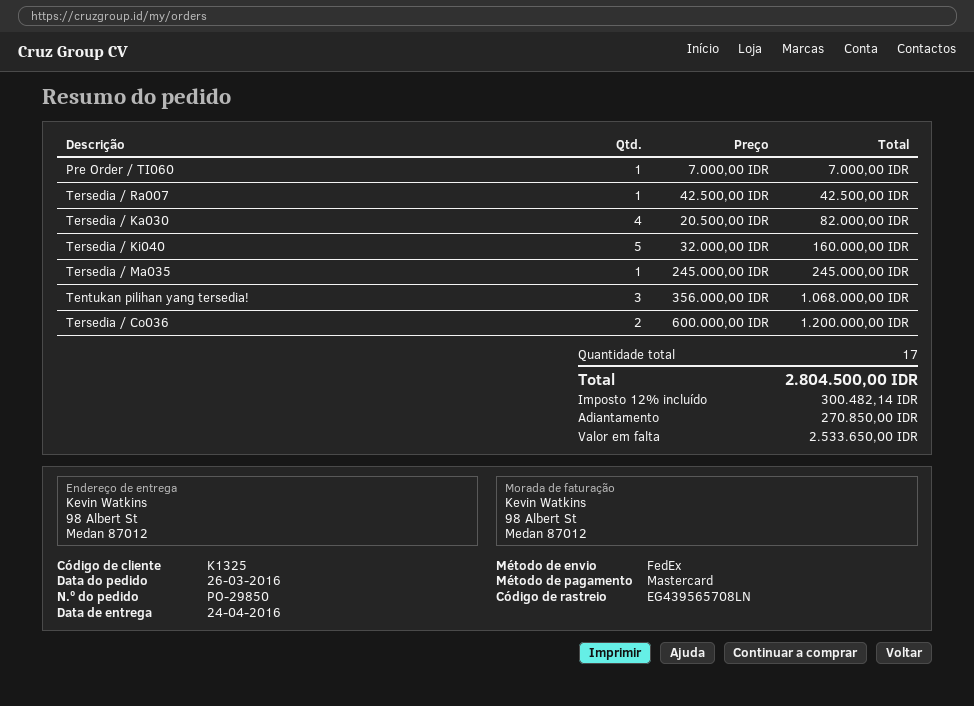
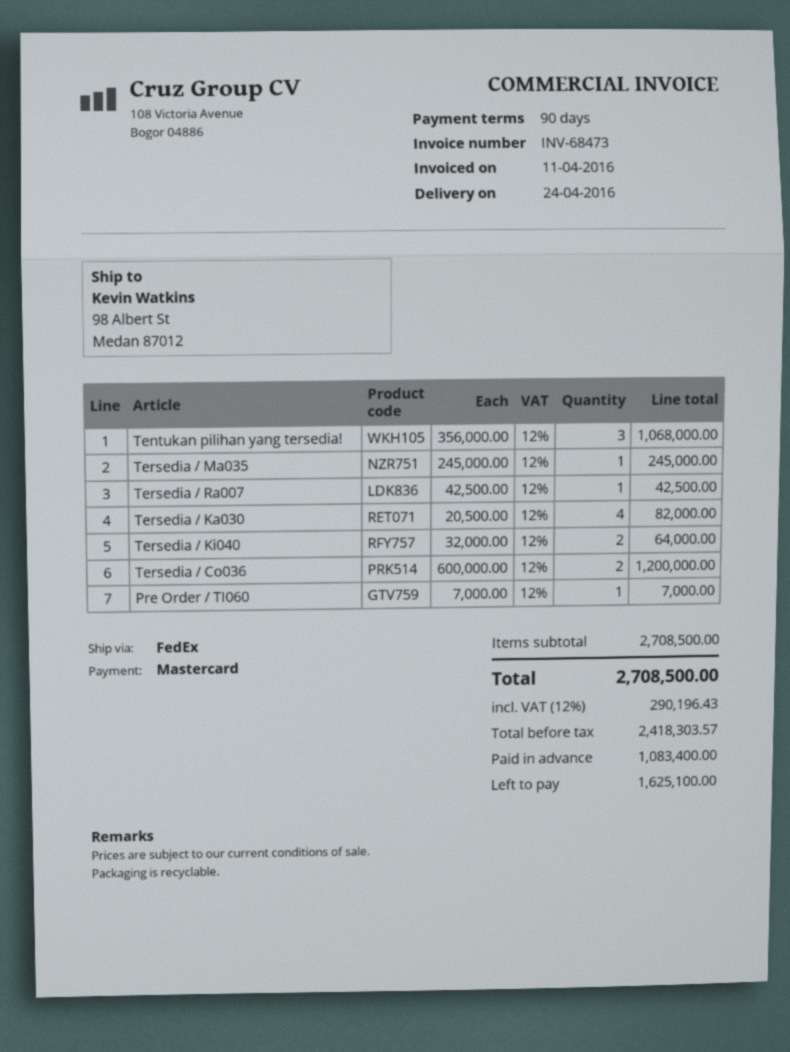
Tersedia / Ki040: 5 x 32000.00 = 160000.00 -> 2 x 32000.00 = 64000.00
tax: 12% = 300482.14 -> 12% = 290196.43
total: 2804500.00 -> 2708500.00
deposit: 270850.00 -> 1083400.00
balance: 2533650.00 -> 1625100.00

